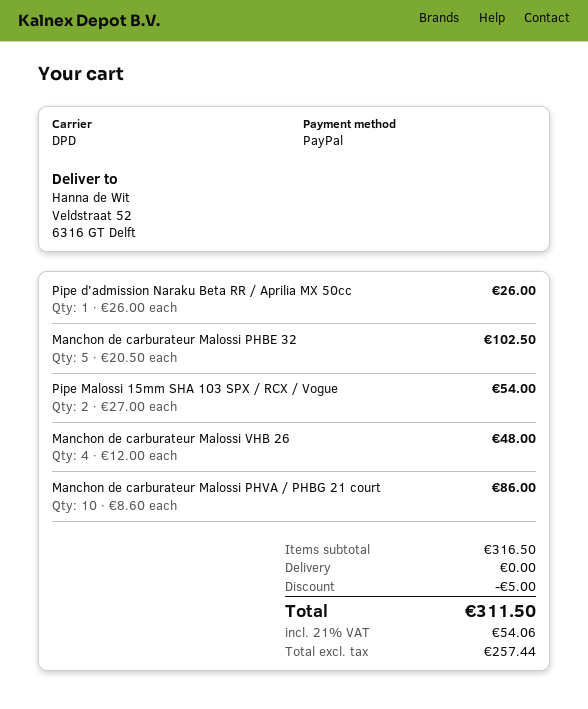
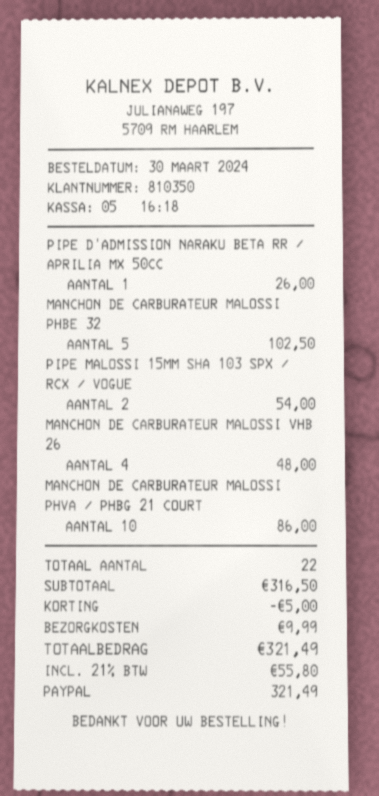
shipping: 0.00 -> 9.99
tax: 21% = 54.06 -> 21% = 55.80
total: 311.50 -> 321.49

